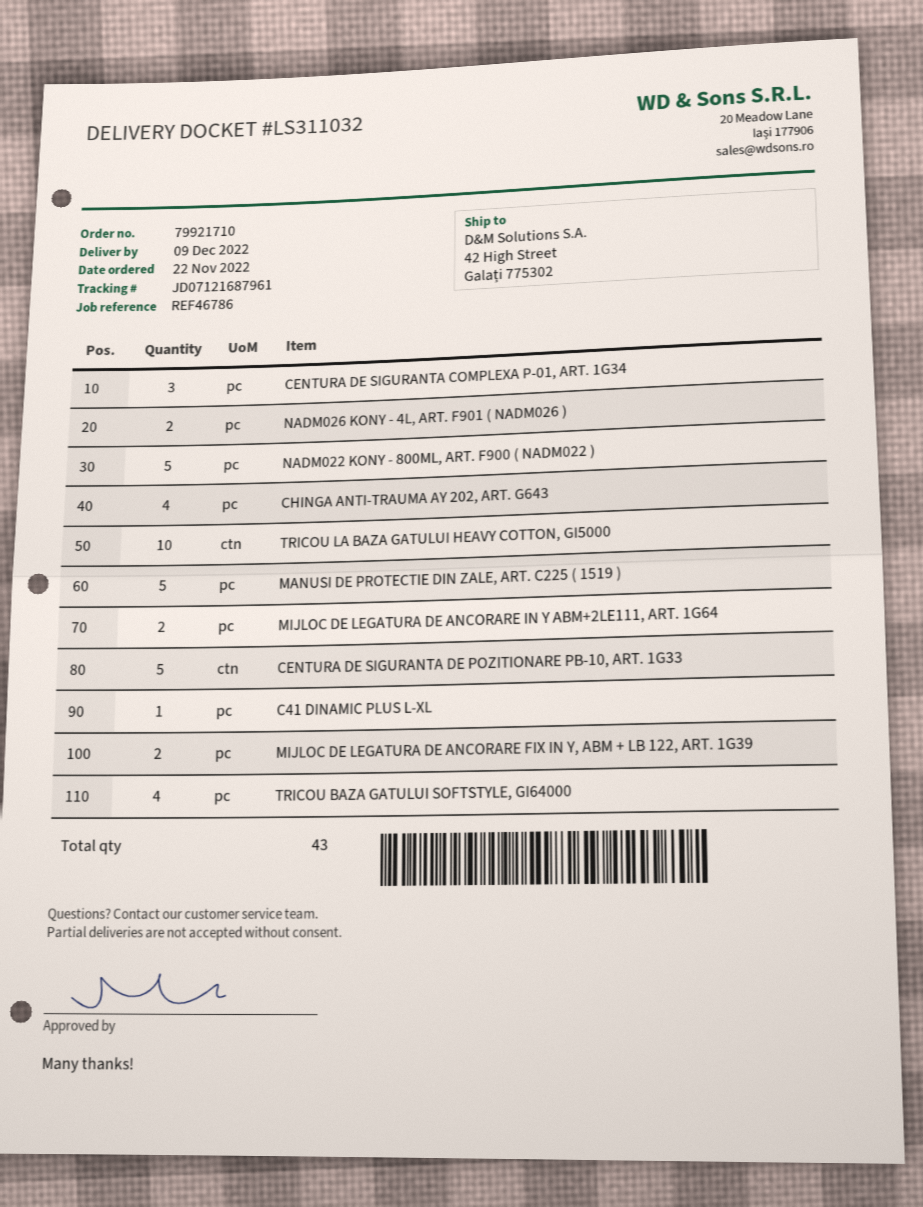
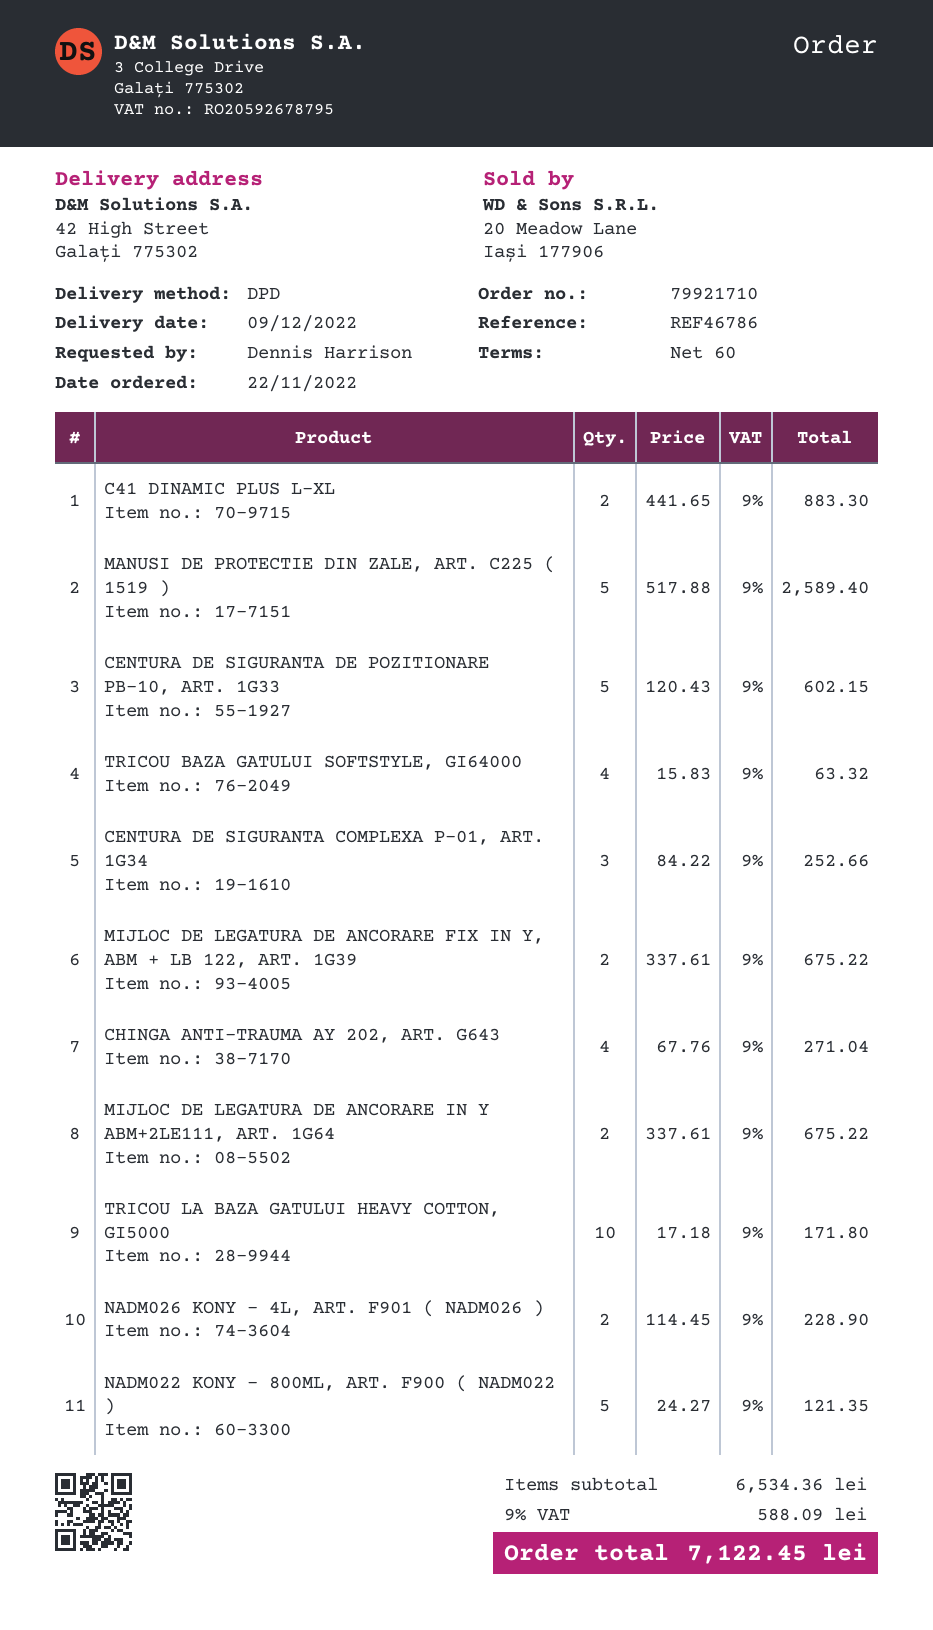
C41 DINAMIC PLUS L-XL: 1 -> 2

